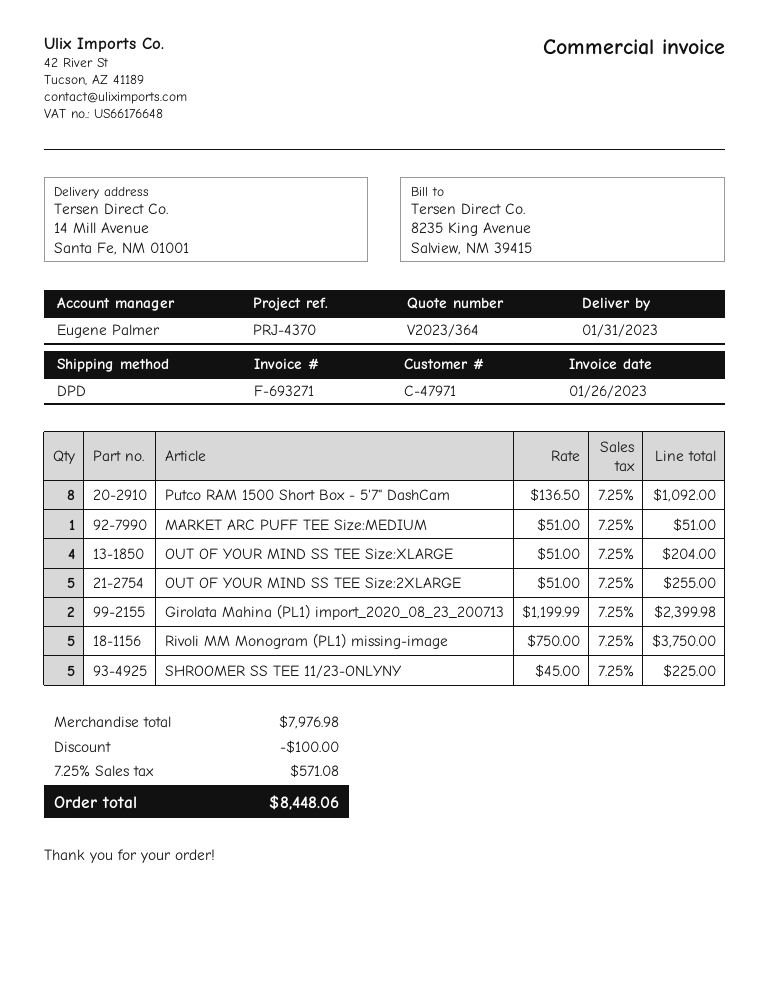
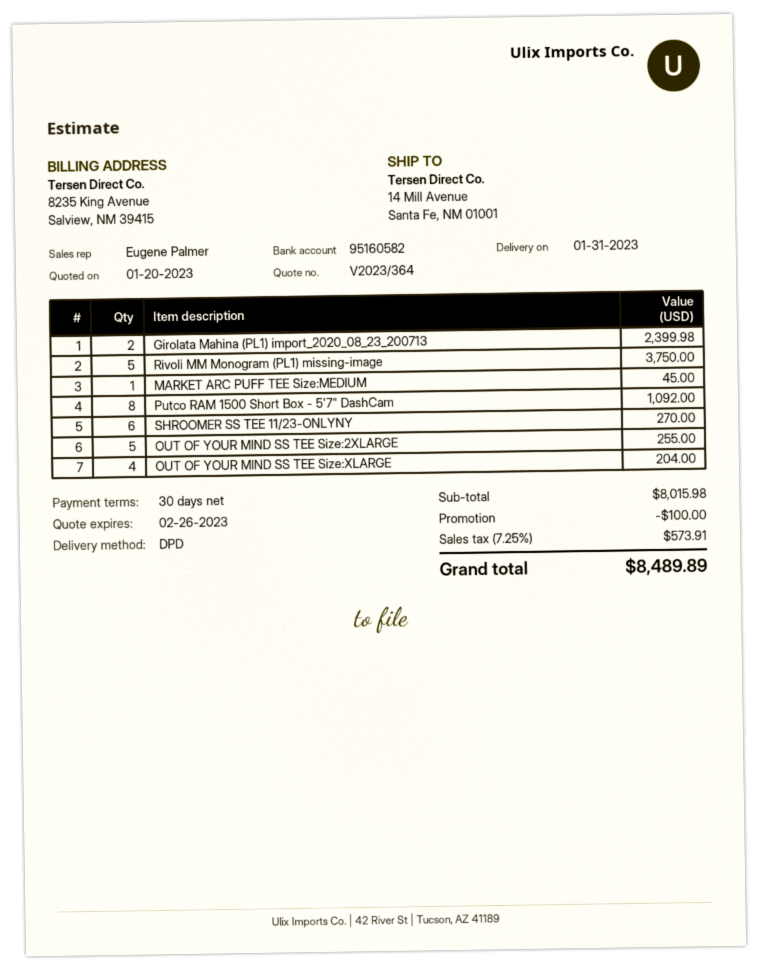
MARKET ARC PUFF TEE Size:MEDIUM: 1 for 51.00 -> 1 for 45.00
SHROOMER SS TEE 11/23-ONLYNY: 5 for 225.00 -> 6 for 270.00
subtotal: 7976.98 -> 8015.98
tax: 7.25% = 571.08 -> 7.25% = 573.91
total: 8448.06 -> 8489.89

